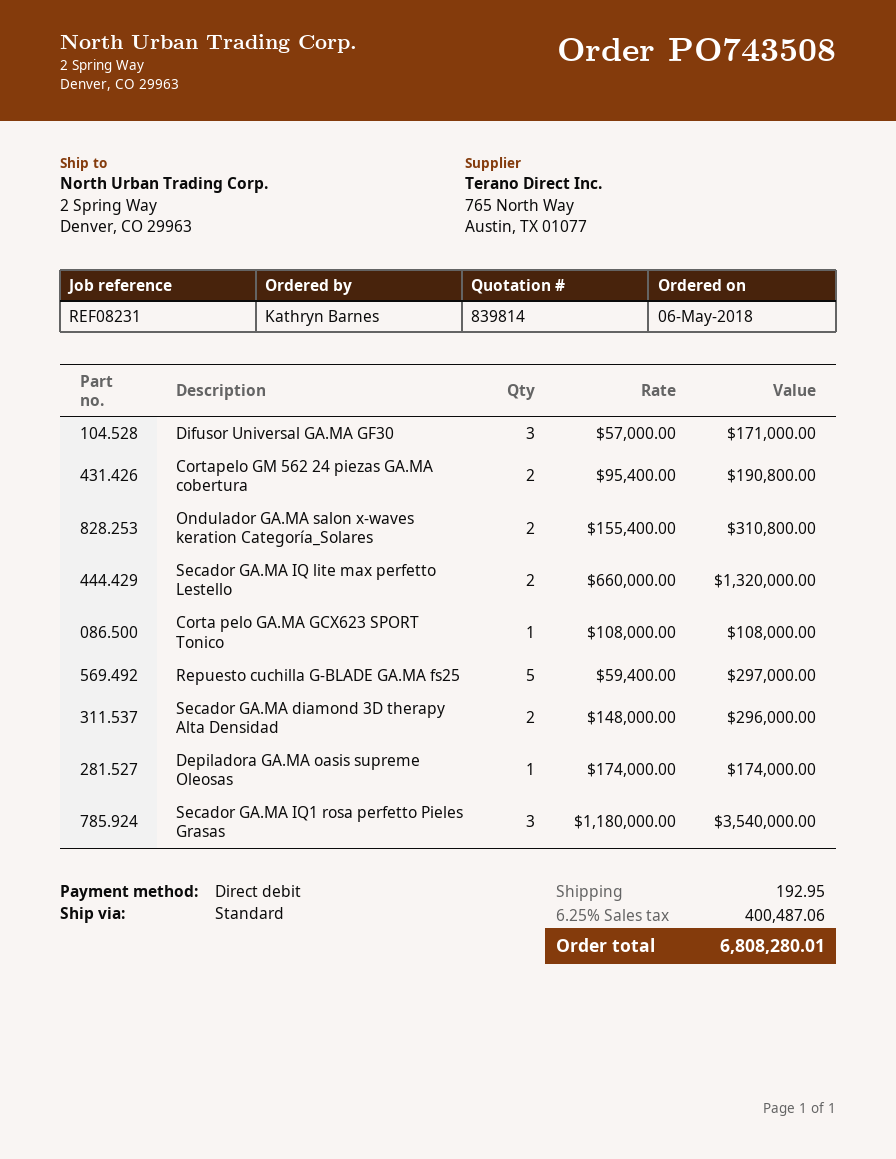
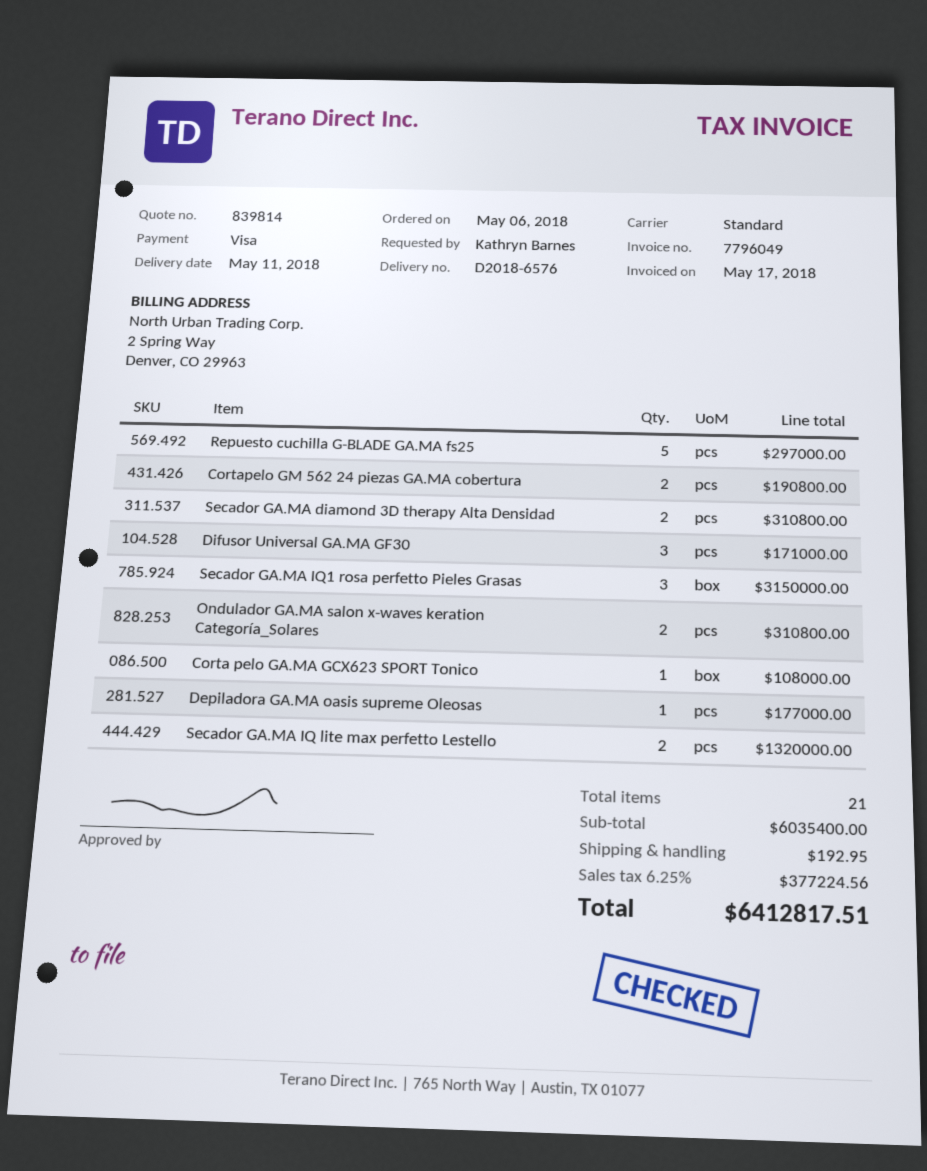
payment method: direct debit -> Visa
Secador GA.MA diamond 3D therapy Alta Densidad: 2 for 296000.00 -> 2 for 310800.00
Depiladora GA.MA oasis supreme Oleosas: 1 for 174000.00 -> 1 for 177000.00
Secador GA.MA IQ1 rosa perfetto Pieles Grasas: 3 for 3540000.00 -> 3 for 3150000.00
tax: 6.25% = 400487.06 -> 6.25% = 377224.56
total: 6808280.01 -> 6412817.51

